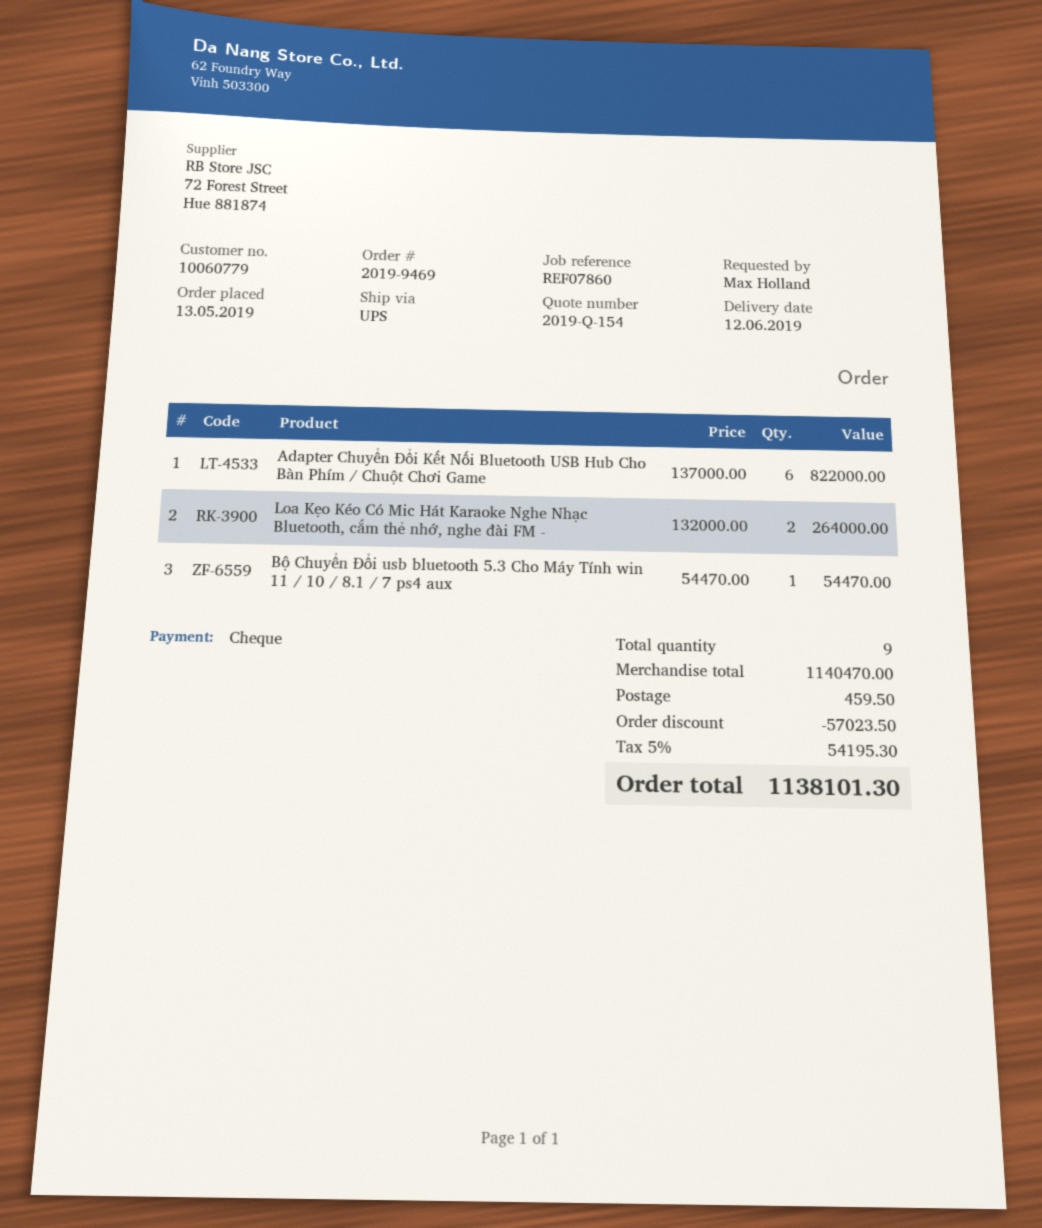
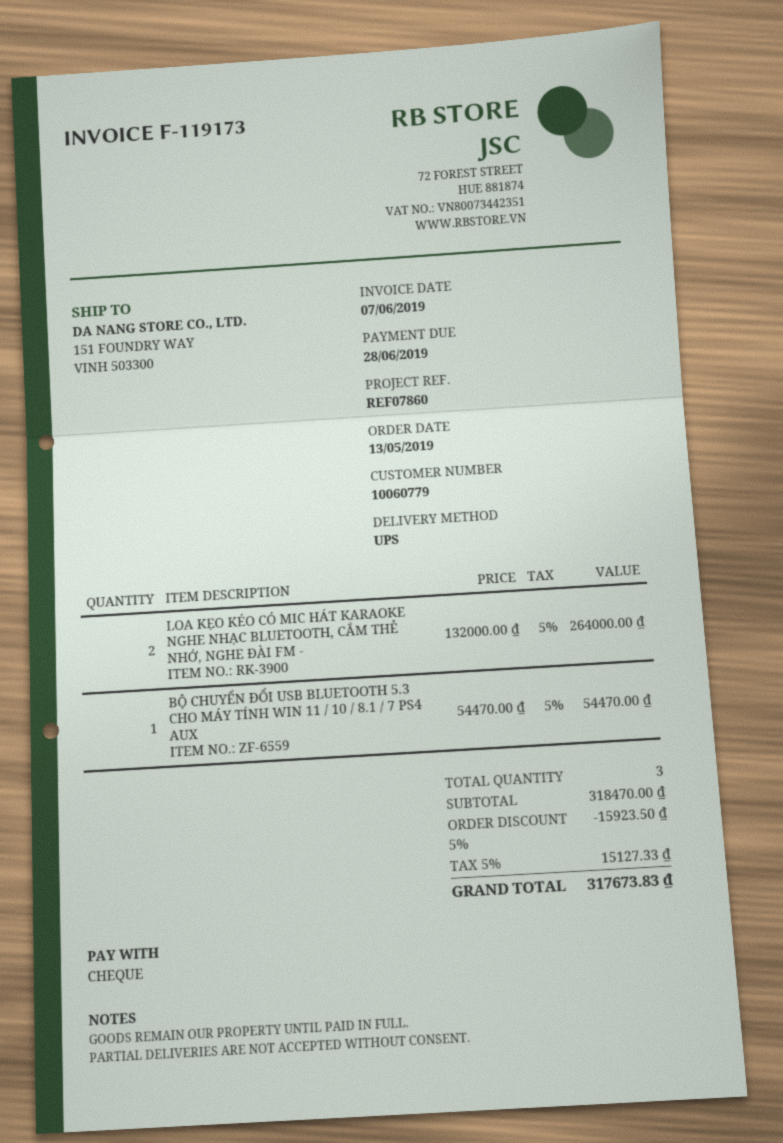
Adapter Chuyển Đổi Kết Nối Bluetooth USB Hub Cho Bàn Phím / Chuột Chơi Game: 6 x 137000.00 = 822000.00 -> none
total quantity: 9 -> 3
subtotal: 1140470.00 -> 318470.00
discount: 57023.50 -> 15923.50
shipping: 459.50 -> none
tax: 5% = 54195.30 -> 5% = 15127.33
total: 1138101.30 -> 317673.83

